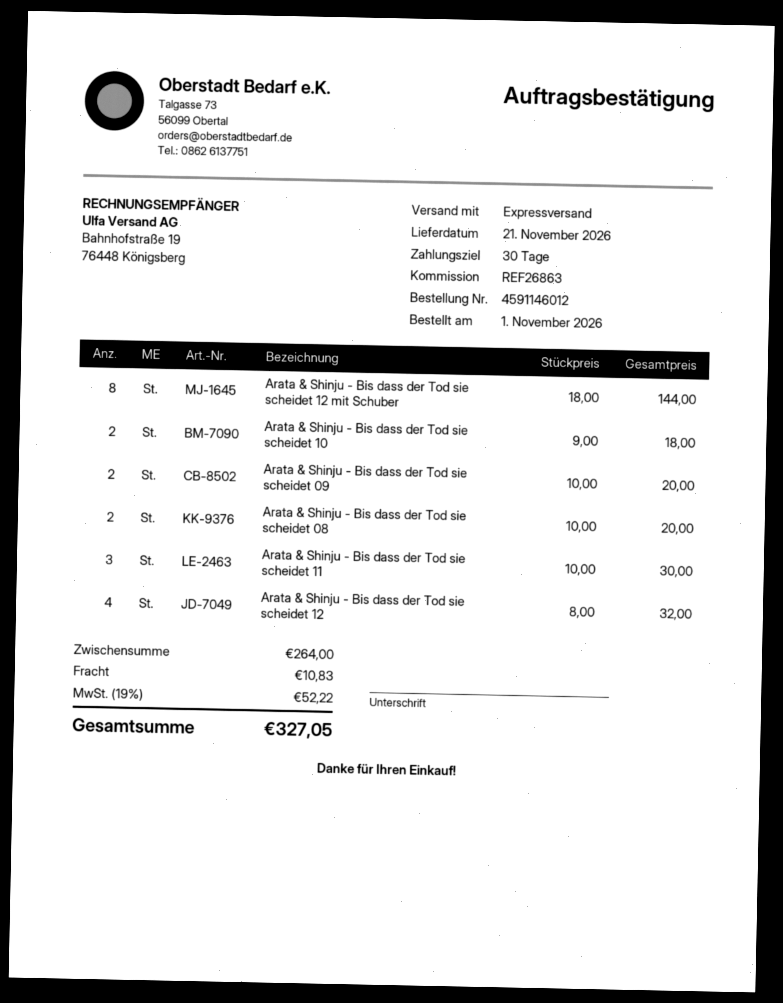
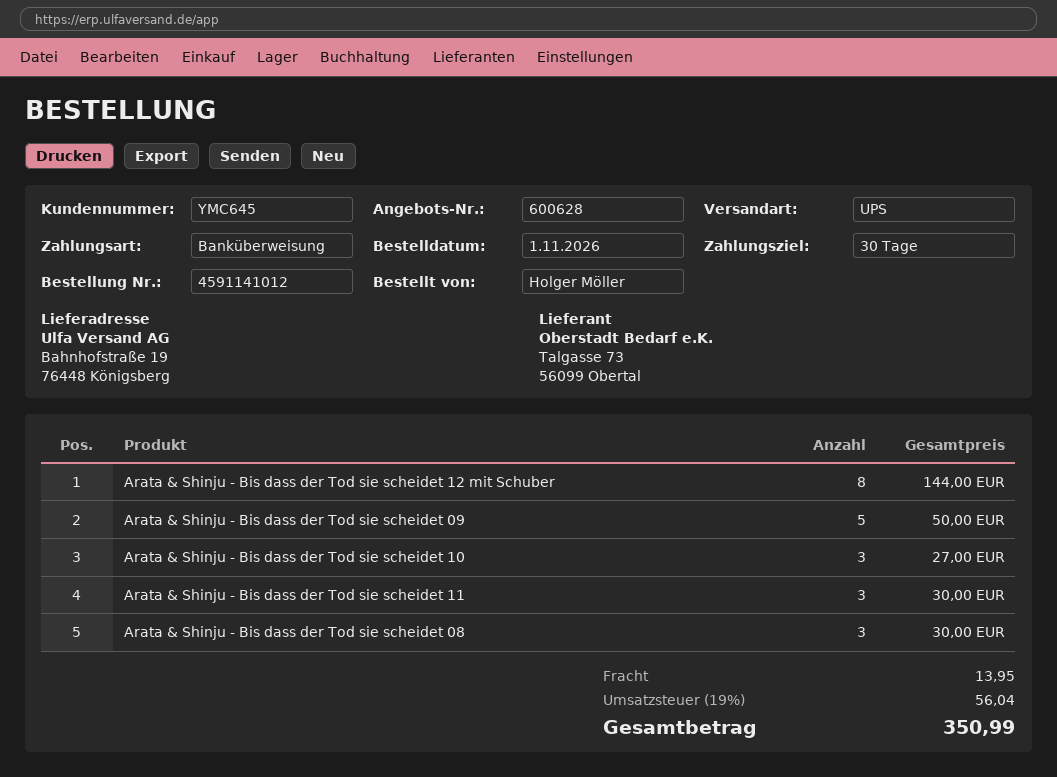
order number: 4591146012 -> 4591141012
shipping method: express -> UPS
Arata & Shinju - Bis dass der Tod sie scheidet 10: 2 for 18.00 -> 3 for 27.00
Arata & Shinju - Bis dass der Tod sie scheidet 09: 2 for 20.00 -> 5 for 50.00
Arata & Shinju - Bis dass der Tod sie scheidet 08: 2 for 20.00 -> 3 for 30.00
Arata & Shinju - Bis dass der Tod sie scheidet 12: 4 for 32.00 -> none
shipping: 10.83 -> 13.95
tax: 19% = 52.22 -> 19% = 56.04
total: 327.05 -> 350.99

